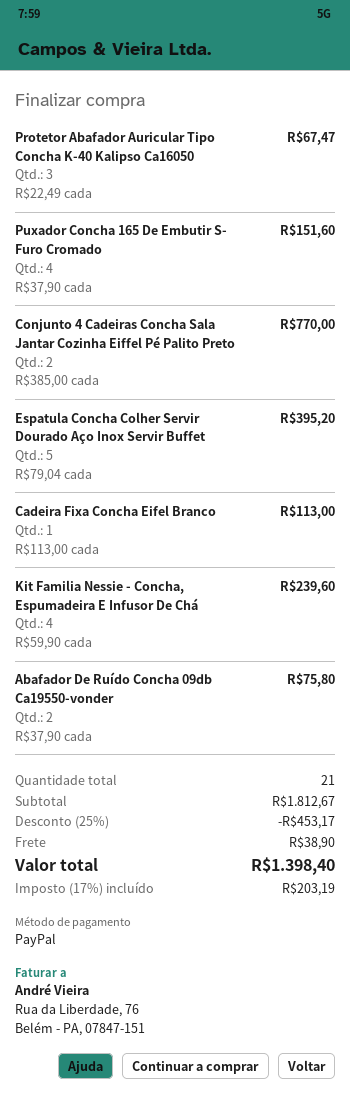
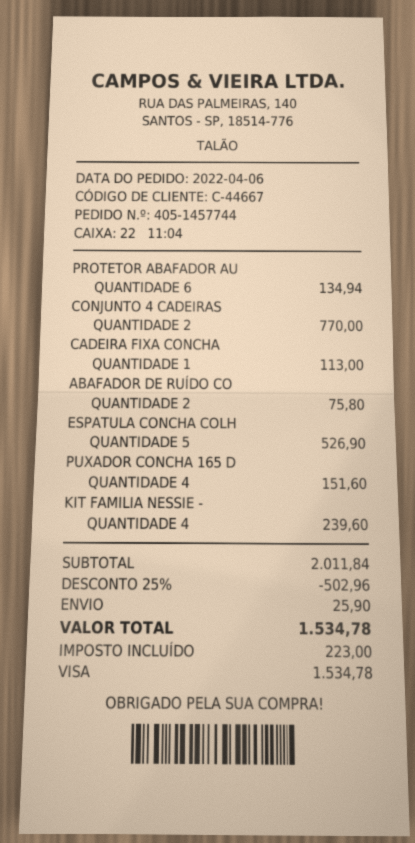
payment method: PayPal -> Visa
Protetor Abafador Auricular Tipo Concha K-40 Kalipso Ca16050: 3 for 67.47 -> 6 for 134.94
Espatula Concha Colher Servir Dourado Aço Inox Servir Buffet: 5 for 395.20 -> 5 for 526.90
subtotal: 1812.67 -> 2011.84
discount: 25% = 453.17 -> 25% = 502.96
shipping: 38.90 -> 25.90
tax: 203.19 -> 223.00
total: 1398.40 -> 1534.78

